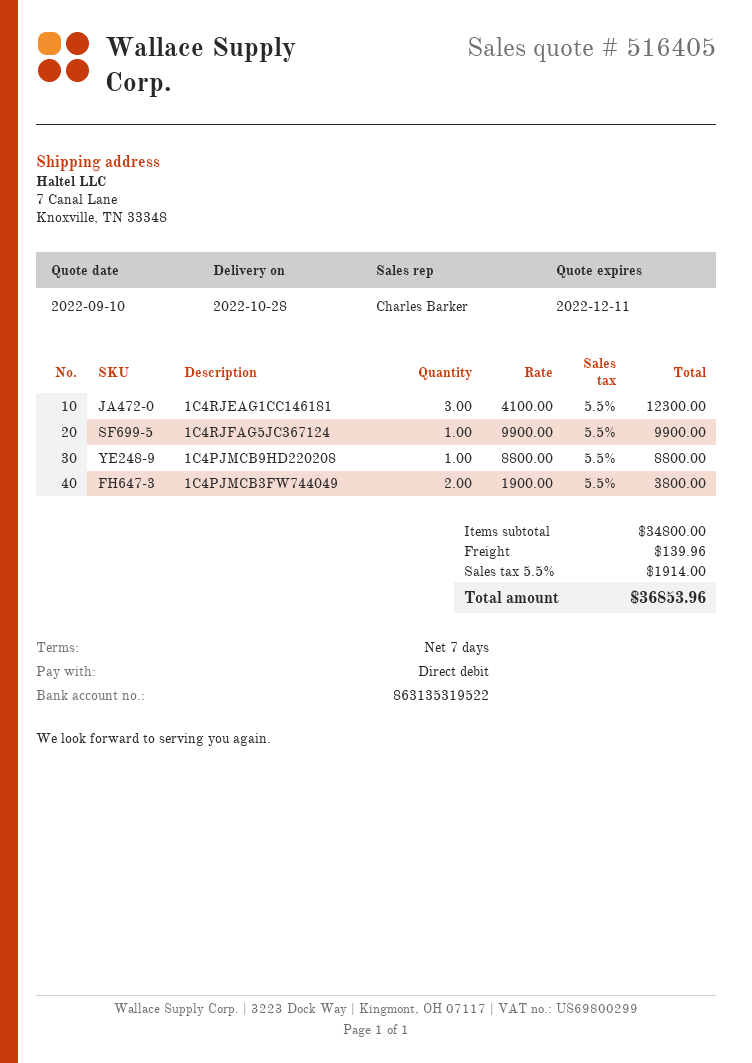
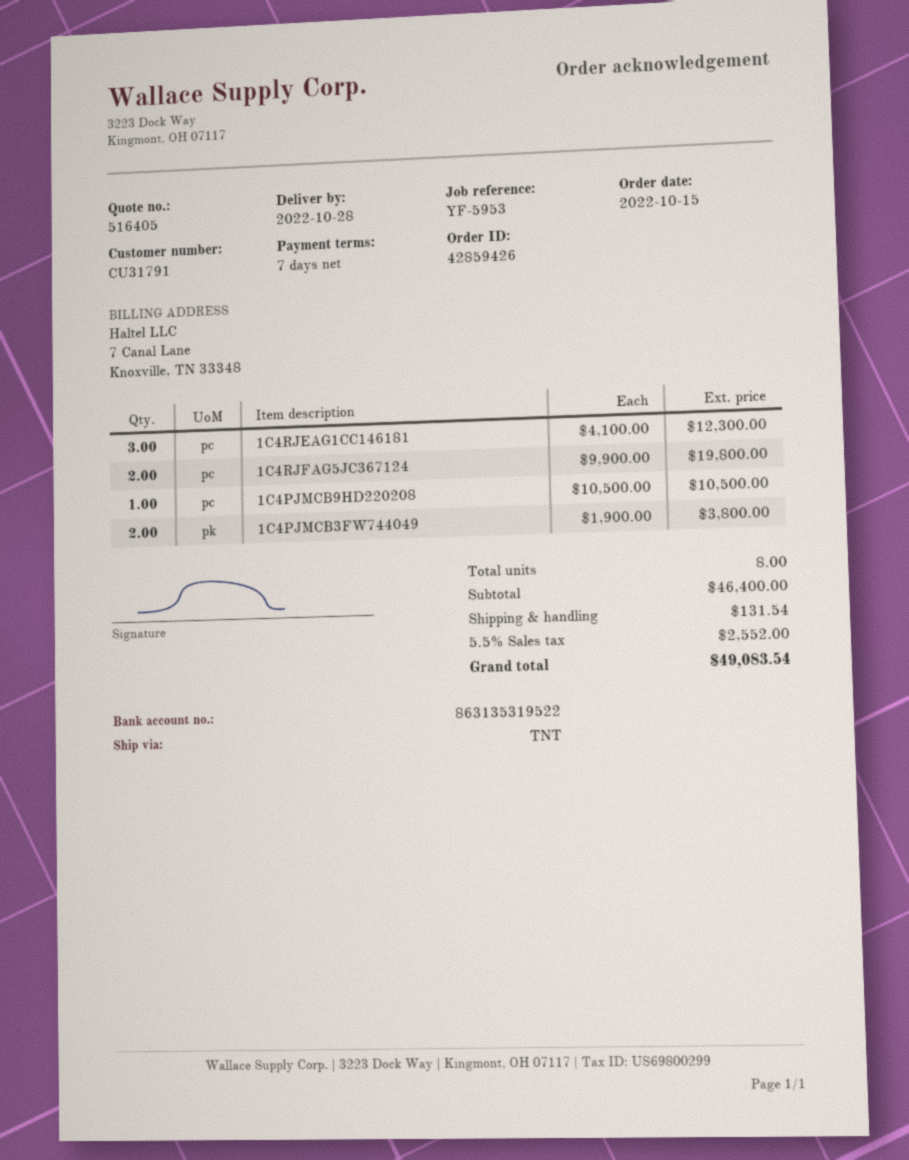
1C4RJFAG5JC367124: 1 x 9900.00 = 9900.00 -> 2 x 9900.00 = 19800.00
1C4PJMCB9HD220208: 1 x 8800.00 = 8800.00 -> 1 x 10500.00 = 10500.00
subtotal: 34800.00 -> 46400.00
shipping: 139.96 -> 131.54
tax: 5.5% = 1914.00 -> 5.5% = 2552.00
total: 36853.96 -> 49083.54

